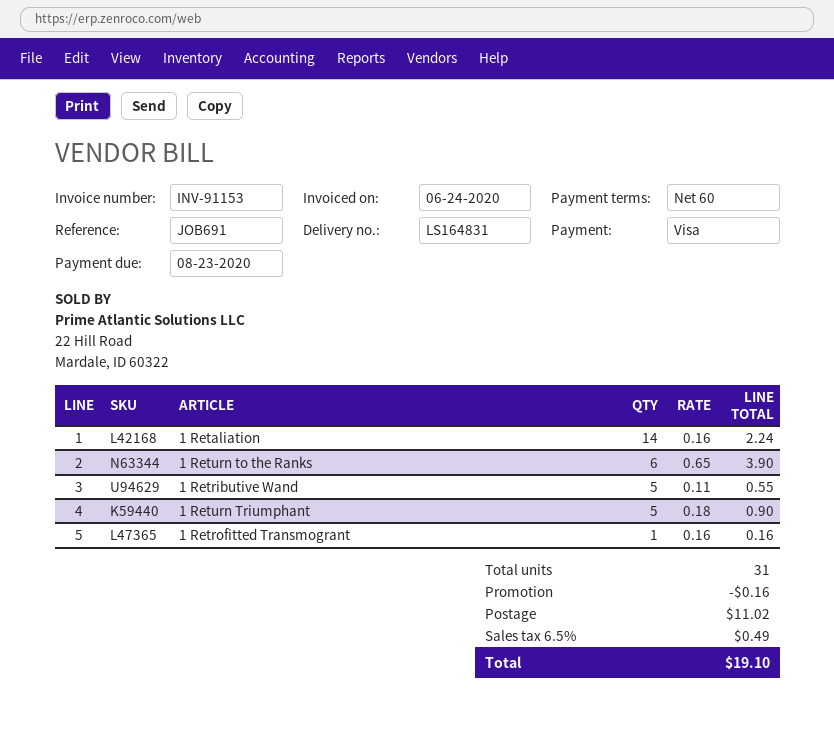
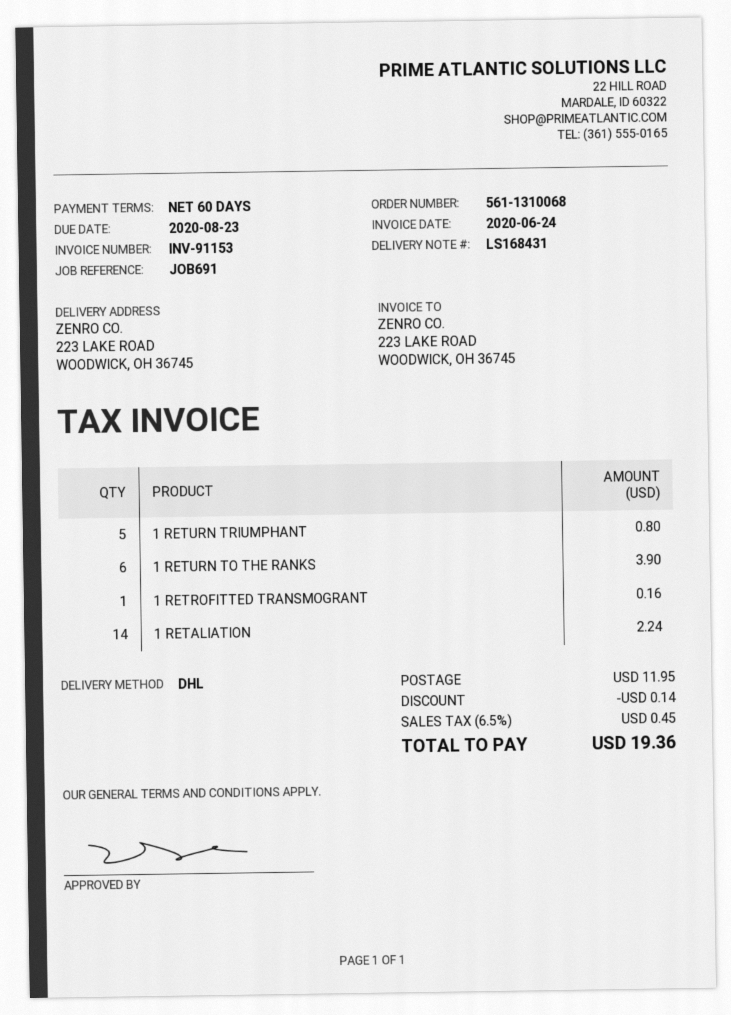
delivery note number: LS164831 -> LS168431
1 Retributive Wand: 5 for 0.55 -> none
1 Return Triumphant: 5 for 0.90 -> 5 for 0.80
discount: 0.16 -> 0.14
shipping: 11.02 -> 11.95
tax: 6.5% = 0.49 -> 6.5% = 0.45
total: 19.10 -> 19.36

